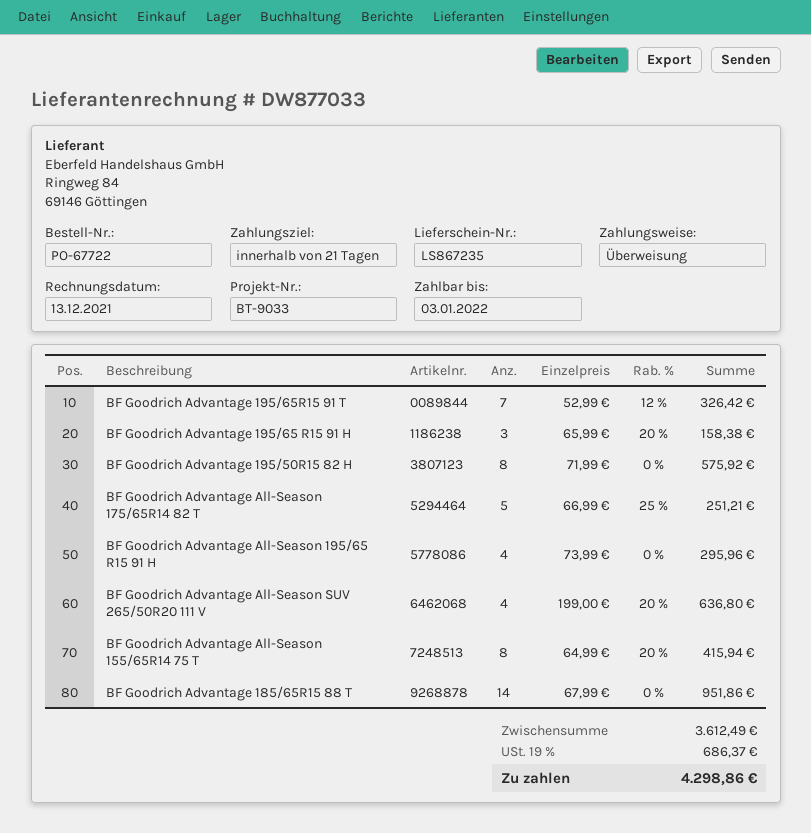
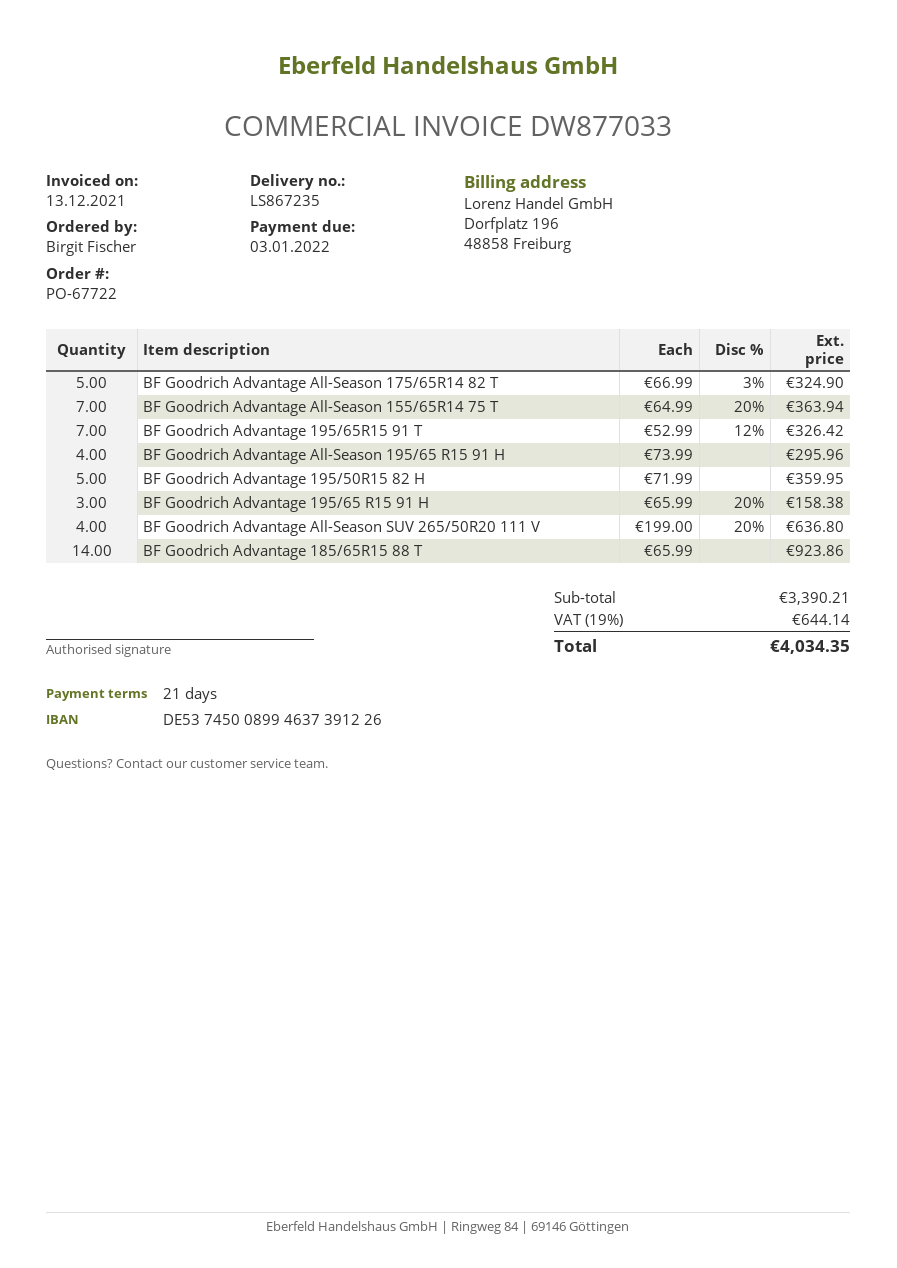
BF Goodrich Advantage 195/50R15 82 H: 8 x 71.99 = 575.92 -> 5 x 71.99 = 359.95
BF Goodrich Advantage All-Season 175/65R14 82 T: 5 x 66.99 - 25% = 251.21 -> 5 x 66.99 - 3% = 324.90
BF Goodrich Advantage All-Season 155/65R14 75 T: 8 x 64.99 - 20% = 415.94 -> 7 x 64.99 - 20% = 363.94
BF Goodrich Advantage 185/65R15 88 T: 14 x 67.99 = 951.86 -> 14 x 65.99 = 923.86
subtotal: 3612.49 -> 3390.21
tax: 19% = 686.37 -> 19% = 644.14
total: 4298.86 -> 4034.35

